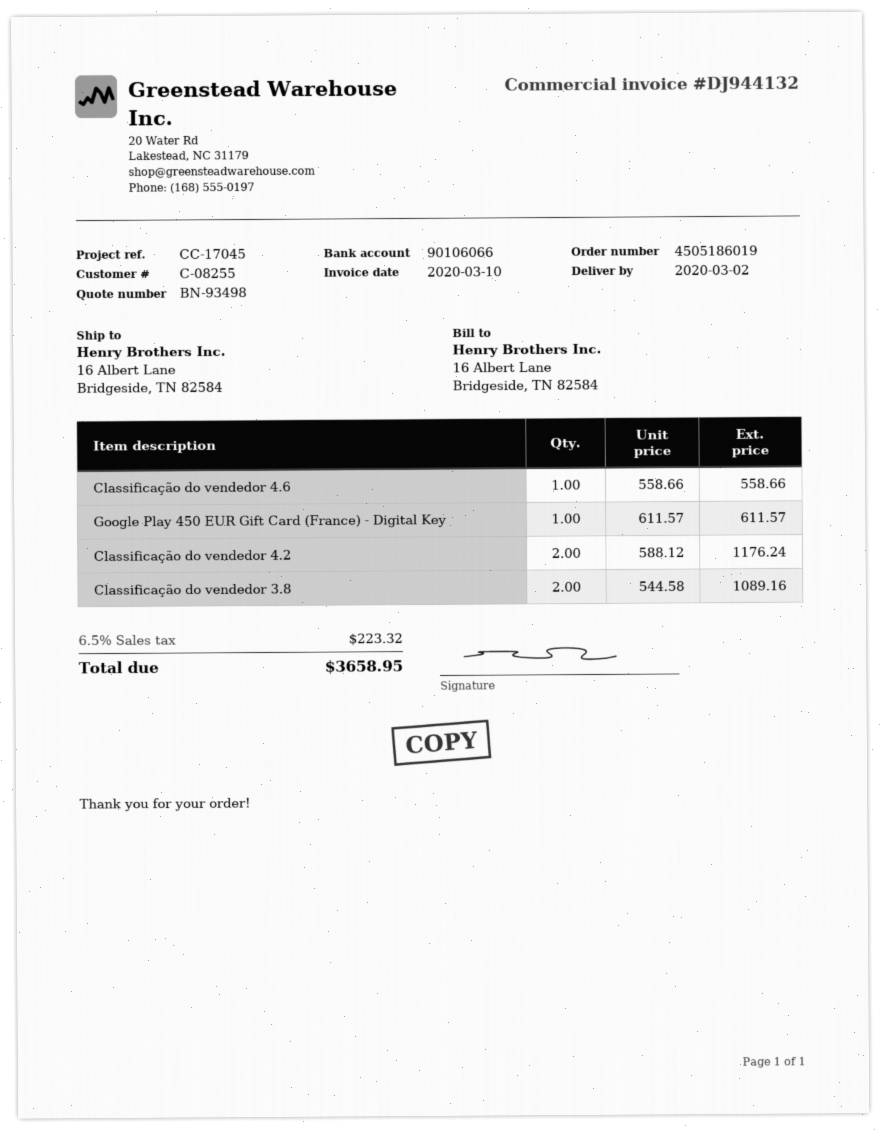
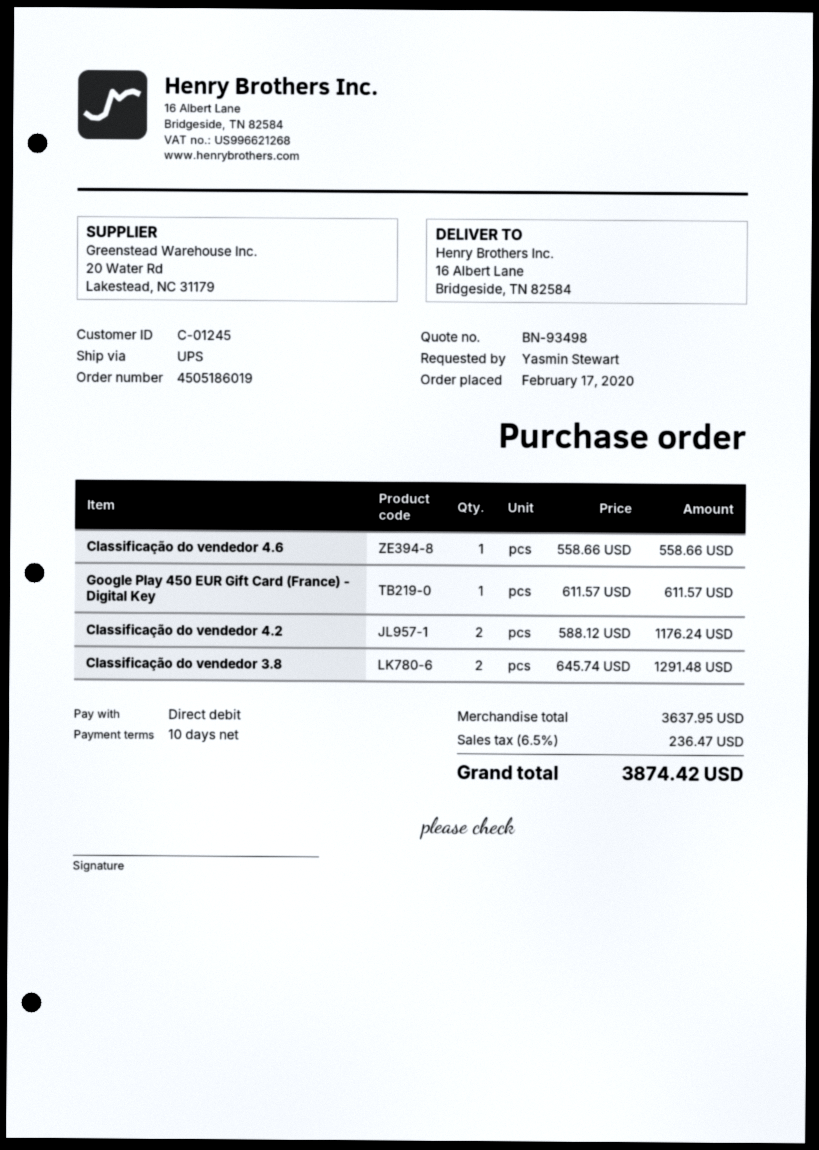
customer number: C-08255 -> C-01245
Classificação do vendedor 3.8: 2 x 544.58 = 1089.16 -> 2 x 645.74 = 1291.48
tax: 6.5% = 223.32 -> 6.5% = 236.47
total: 3658.95 -> 3874.42

